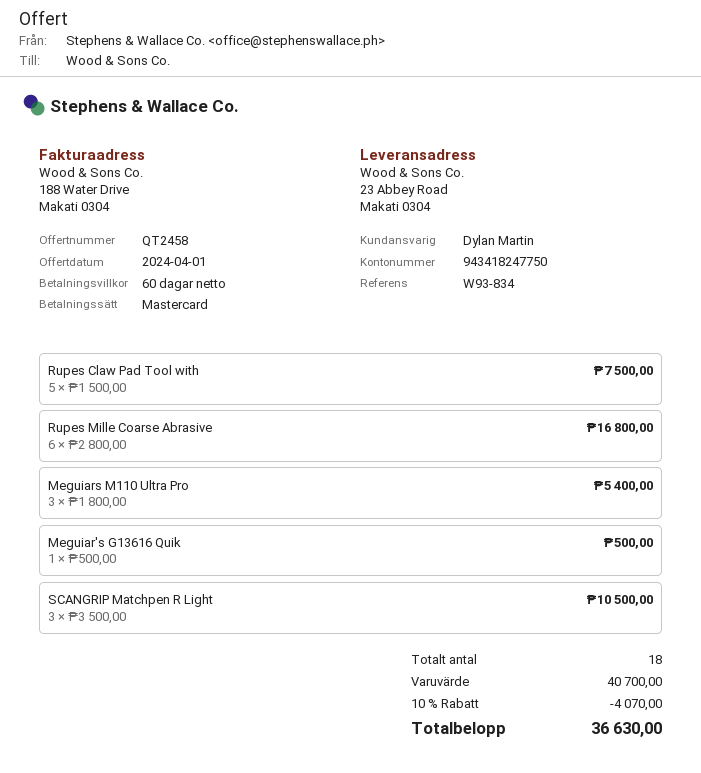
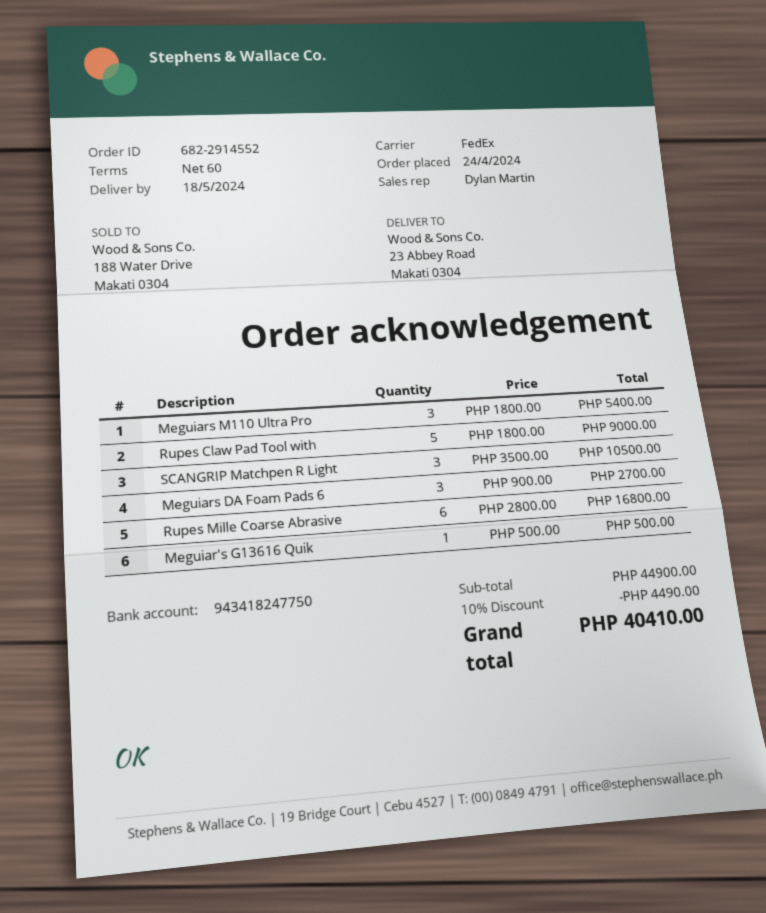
Rupes Claw Pad Tool with: 5 x 1500.00 = 7500.00 -> 5 x 1800.00 = 9000.00
Meguiars DA Foam Pads 6: none -> 3 x 900.00 = 2700.00
subtotal: 40700.00 -> 44900.00
discount: 10% = 4070.00 -> 10% = 4490.00
total: 36630.00 -> 40410.00

